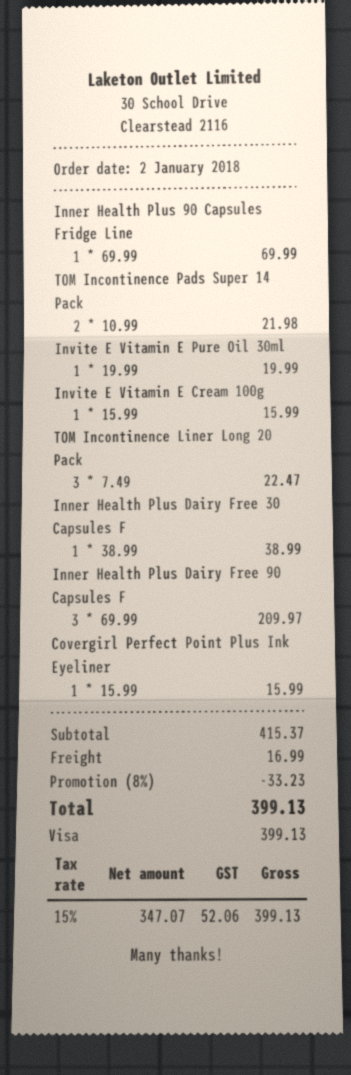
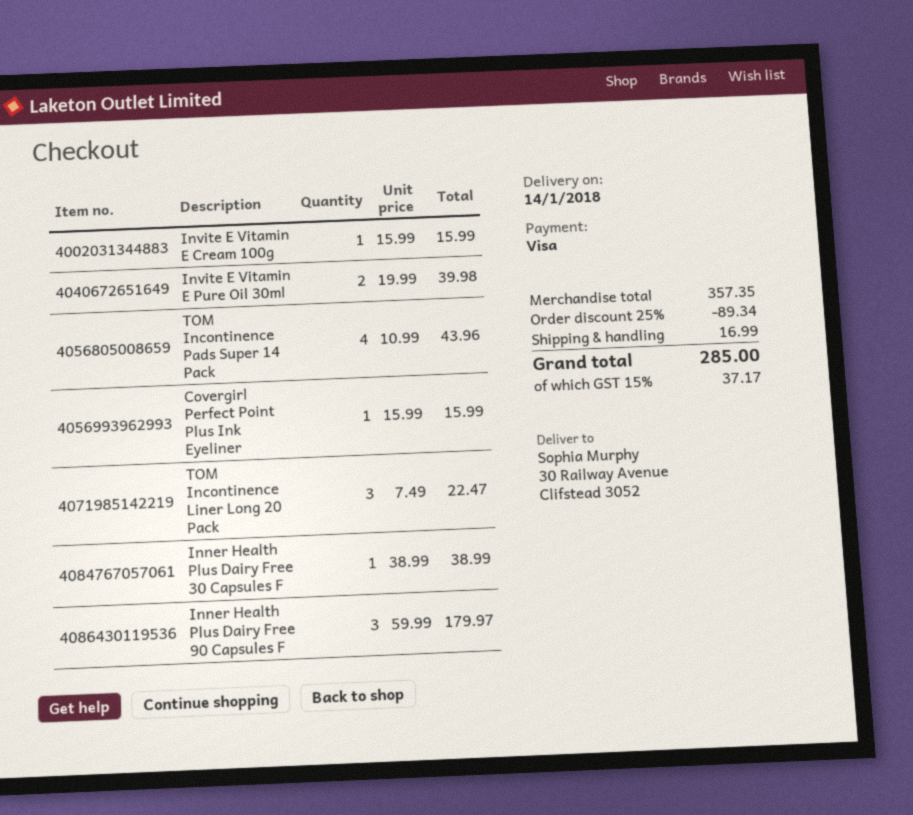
Inner Health Plus 90 Capsules Fridge Line: 1 x 69.99 = 69.99 -> none
TOM Incontinence Pads Super 14 Pack: 2 x 10.99 = 21.98 -> 4 x 10.99 = 43.96
Invite E Vitamin E Pure Oil 30ml: 1 x 19.99 = 19.99 -> 2 x 19.99 = 39.98
Inner Health Plus Dairy Free 90 Capsules F: 3 x 69.99 = 209.97 -> 3 x 59.99 = 179.97
subtotal: 415.37 -> 357.35
discount: 8% = 33.23 -> 25% = 89.34
tax: 15% = 52.06 -> 15% = 37.17
total: 399.13 -> 285.00

